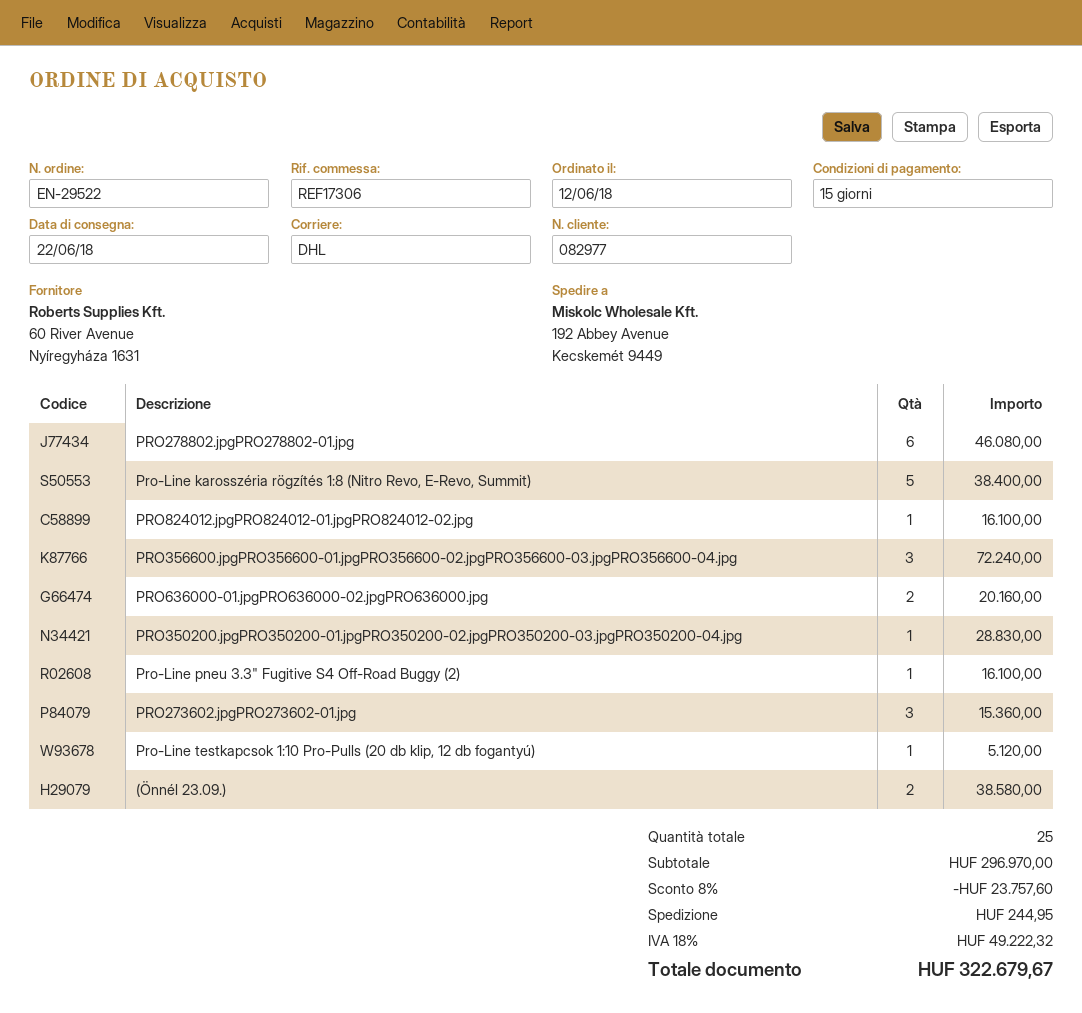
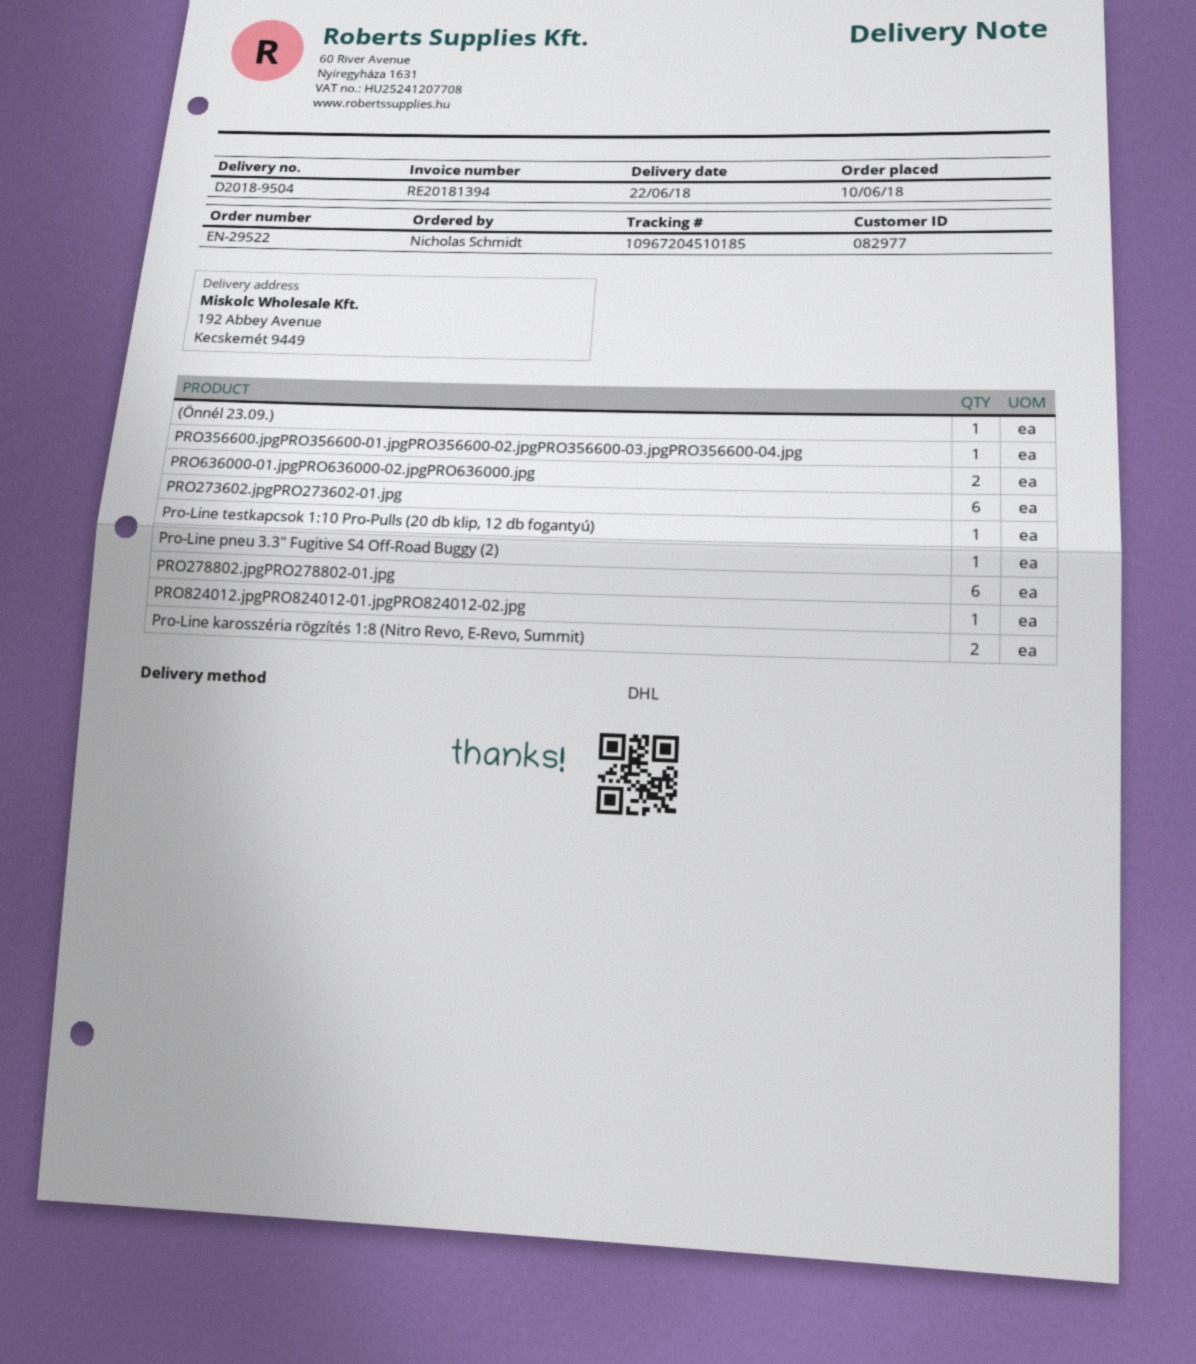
order date: 2018-06-12 -> 2018-06-10
Pro-Line karosszéria rögzítés 1:8 (Nitro Revo, E-Revo, Summit): 5 -> 2
PRO356600.jpgPRO356600-01.jpgPRO356600-02.jpgPRO356600-03.jpgPRO356600-04.jpg: 3 -> 1
PRO350200.jpgPRO350200-01.jpgPRO350200-02.jpgPRO350200-03.jpgPRO350200-04.jpg: 1 -> none
PRO273602.jpgPRO273602-01.jpg: 3 -> 6
(Önnél 23.09.): 2 -> 1

